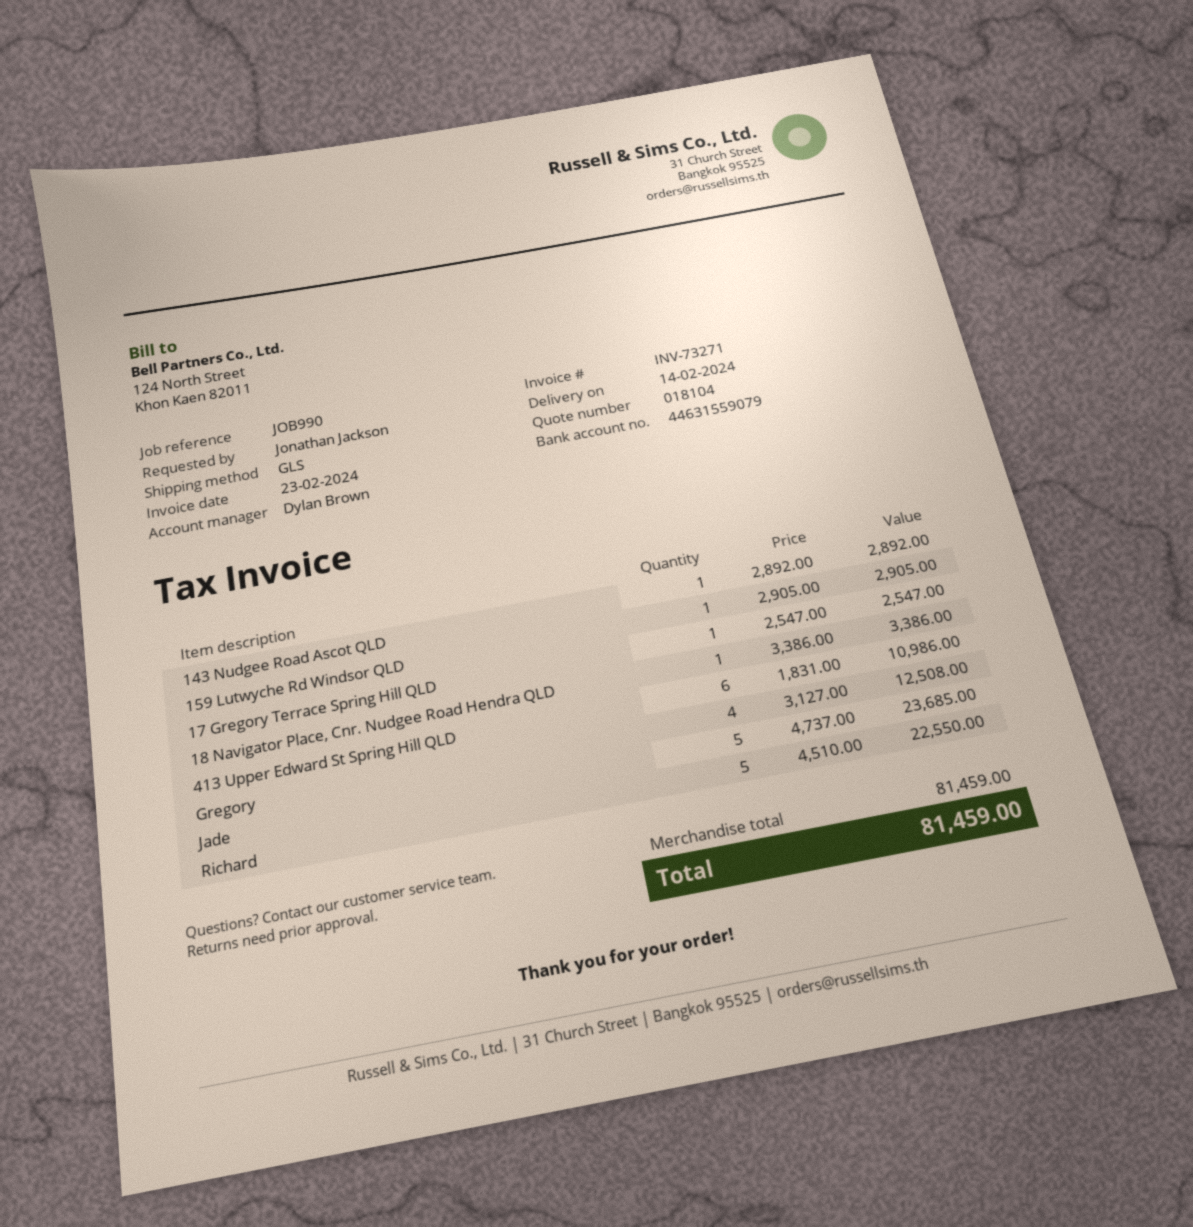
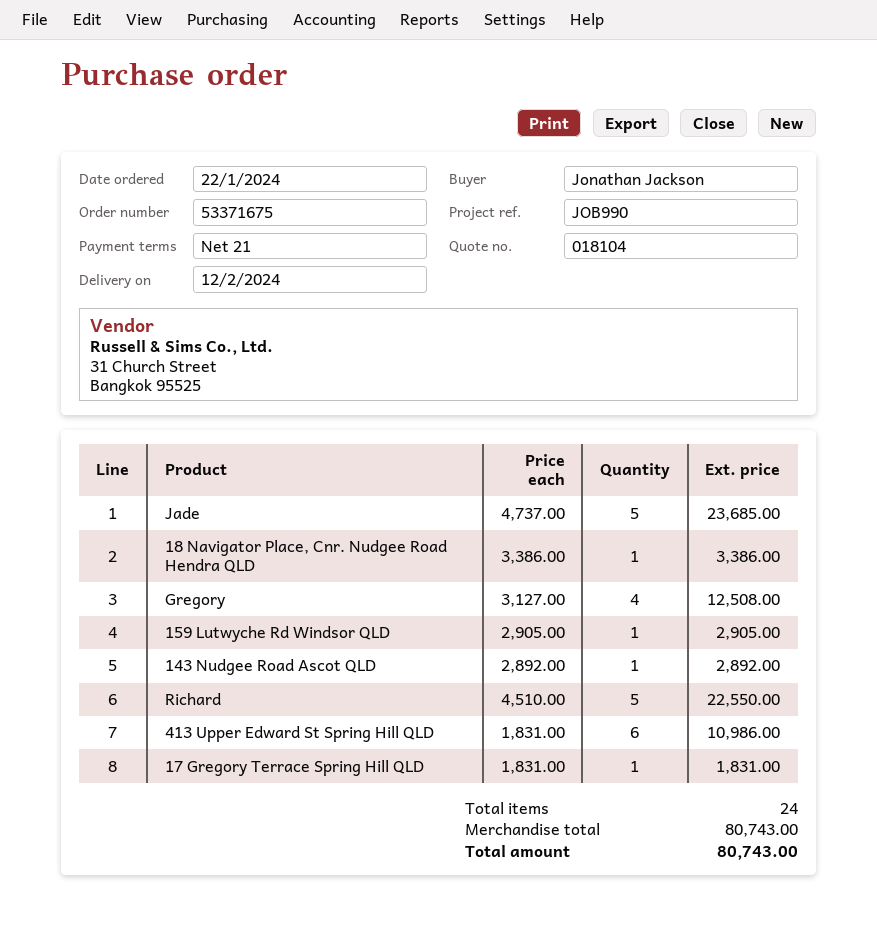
delivery date: 2024-02-14 -> 2024-02-12
17 Gregory Terrace Spring Hill QLD: 1 x 2547.00 = 2547.00 -> 1 x 1831.00 = 1831.00
subtotal: 81459.00 -> 80743.00
total: 81459.00 -> 80743.00

